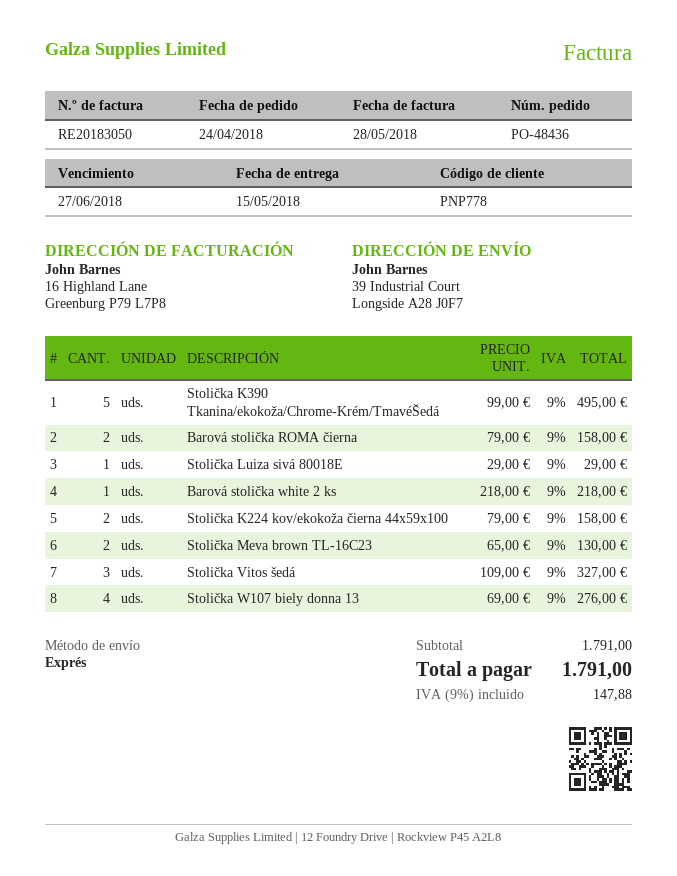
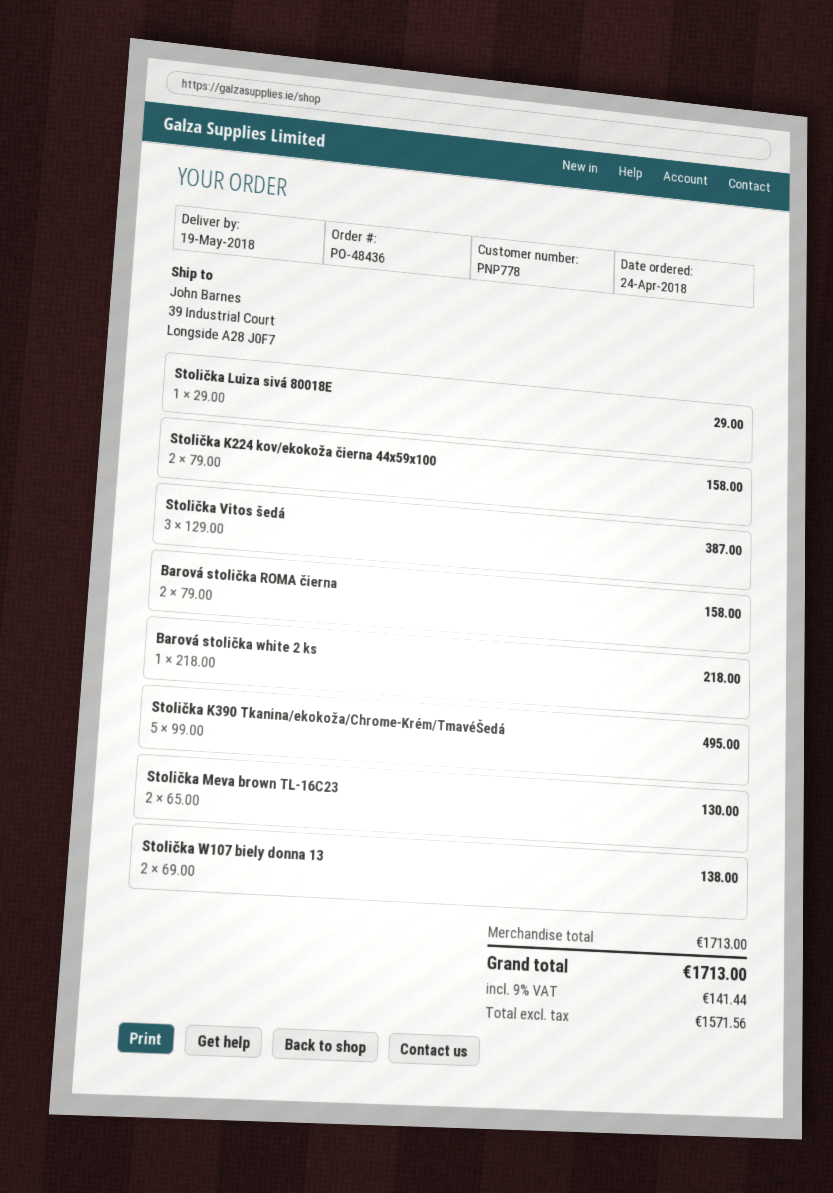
delivery date: 2018-05-15 -> 2018-05-19
Stolička Vitos šedá: 3 x 109.00 = 327.00 -> 3 x 129.00 = 387.00
Stolička W107 biely donna 13: 4 x 69.00 = 276.00 -> 2 x 69.00 = 138.00
subtotal: 1791.00 -> 1713.00
tax: 9% = 147.88 -> 9% = 141.44
total: 1791.00 -> 1713.00

